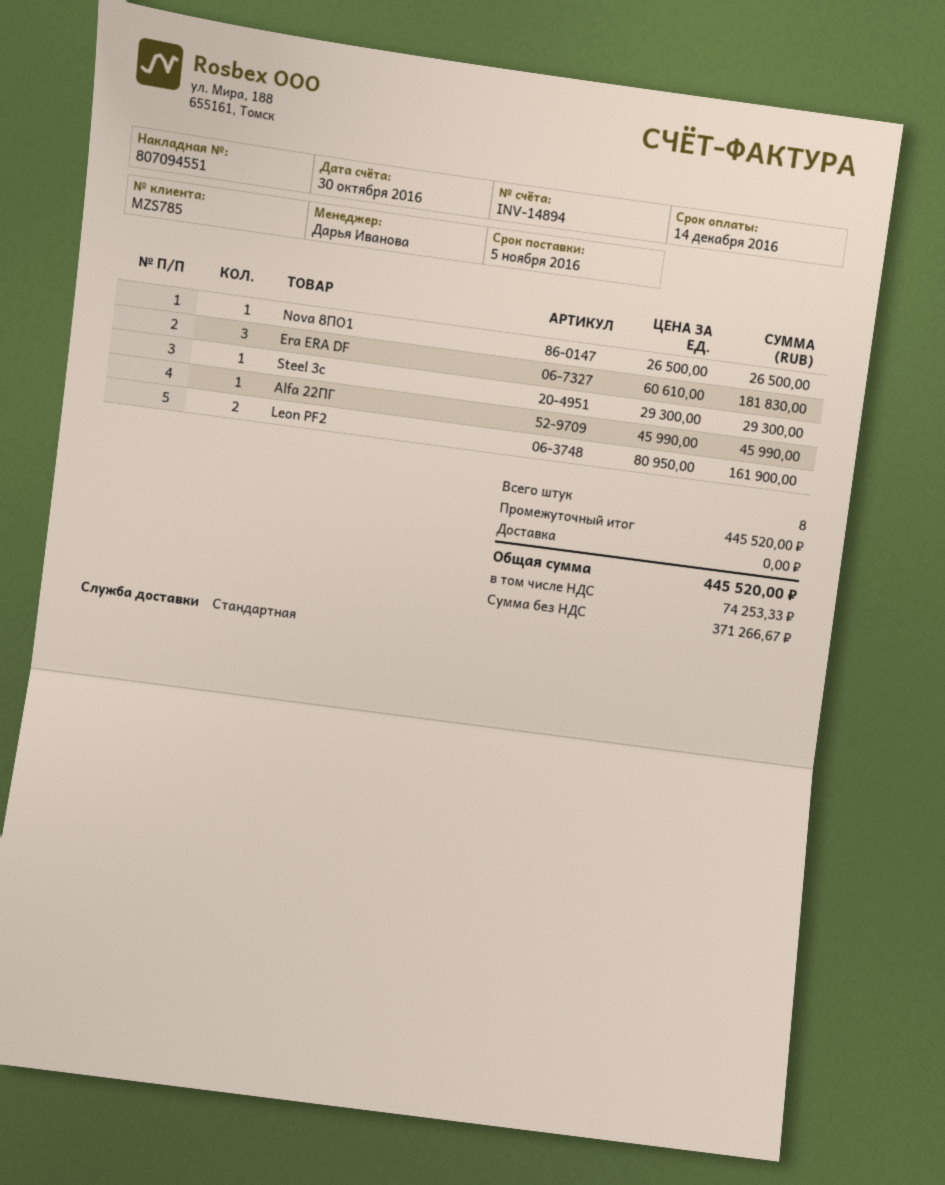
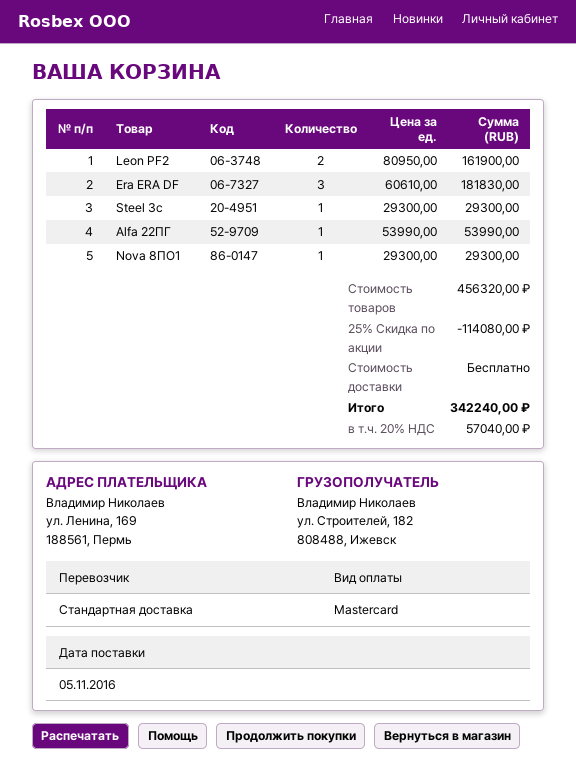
Nova 8ПО1: 1 x 26500.00 = 26500.00 -> 1 x 29300.00 = 29300.00
Alfa 22ПГ: 1 x 45990.00 = 45990.00 -> 1 x 53990.00 = 53990.00
subtotal: 445520.00 -> 456320.00
discount: none -> 25% = 114080.00
tax: 74253.33 -> 57040.00
total: 445520.00 -> 342240.00

